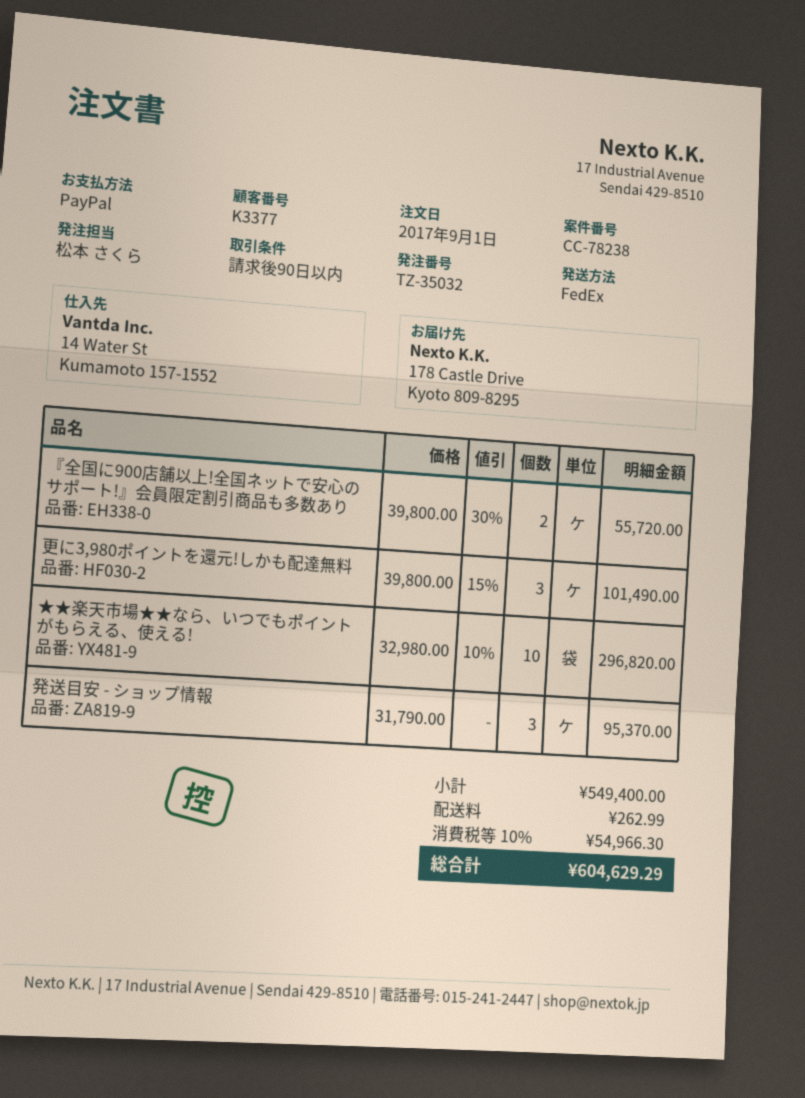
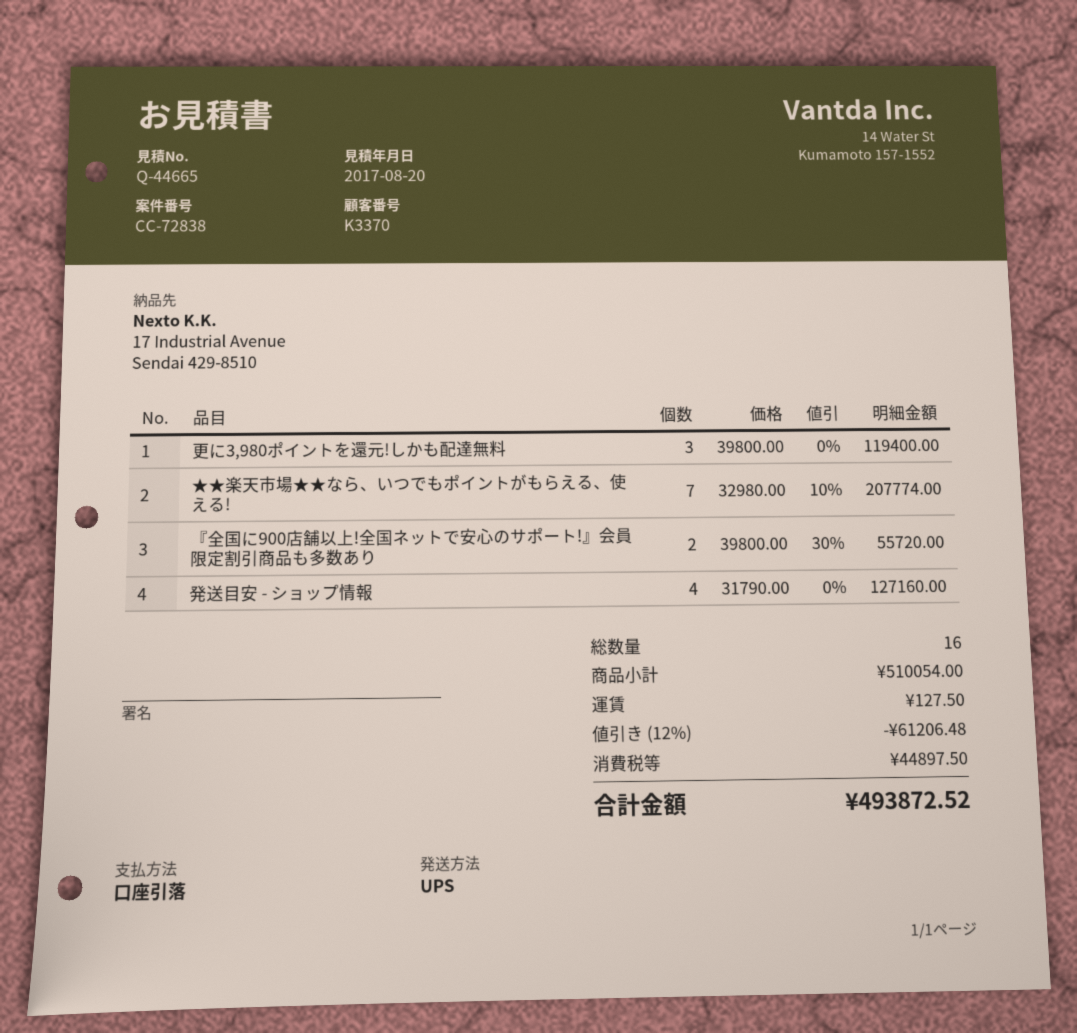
customer number: K3377 -> K3370
reference: CC-78238 -> CC-72838
payment method: PayPal -> direct debit
shipping method: FedEx -> UPS
ship to: 178 Castle Drive, Kyoto 809-8295 -> 17 Industrial Avenue, Sendai 429-8510
更に3,980ポイントを還元!しかも配達無料: 3 x 39800.00 - 15% = 101490.00 -> 3 x 39800.00 = 119400.00
★★楽天市場★★なら、いつでもポイントがもらえる、使える!: 10 x 32980.00 - 10% = 296820.00 -> 7 x 32980.00 - 10% = 207774.00
発送目安 - ショップ情報: 3 x 31790.00 = 95370.00 -> 4 x 31790.00 = 127160.00
subtotal: 549400.00 -> 510054.00
discount: none -> 12% = 61206.48
shipping: 262.99 -> 127.50
tax: 54966.30 -> 44897.50
total: 604629.29 -> 493872.52

